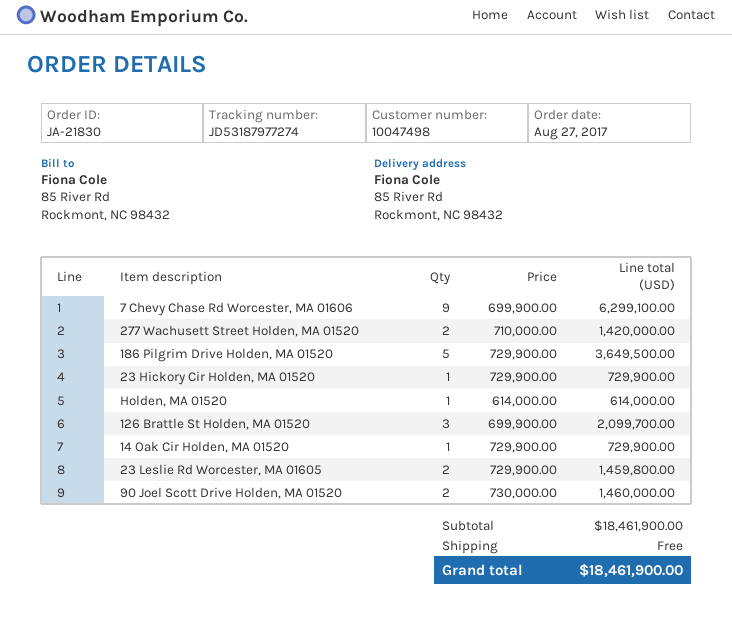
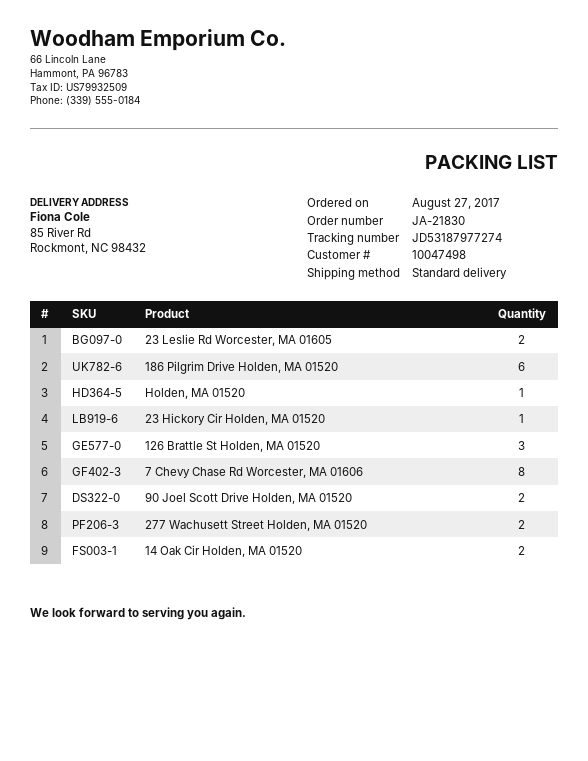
7 Chevy Chase Rd Worcester, MA 01606: 9 -> 8
186 Pilgrim Drive Holden, MA 01520: 5 -> 6
14 Oak Cir Holden, MA 01520: 1 -> 2

